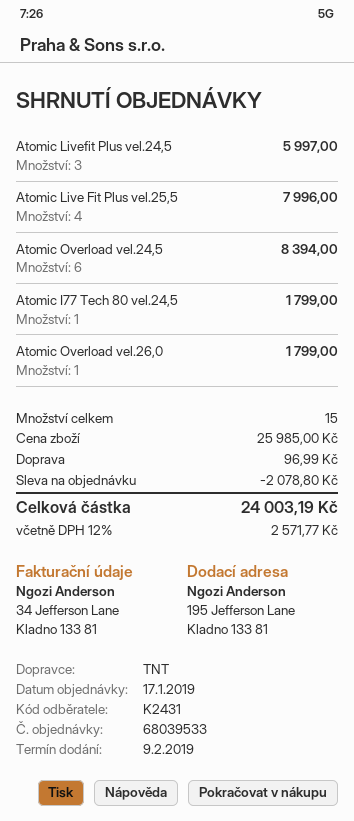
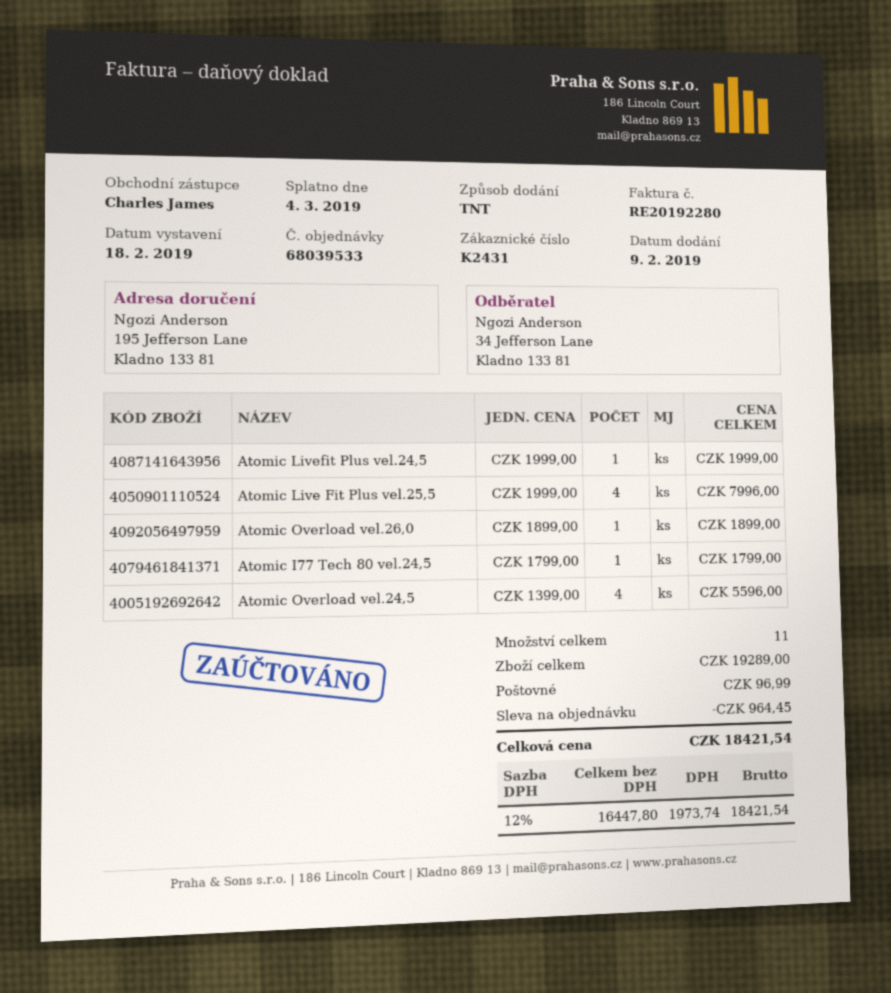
Atomic Livefit Plus vel.24,5: 3 for 5997.00 -> 1 for 1999.00
Atomic Overload vel.24,5: 6 for 8394.00 -> 4 for 5596.00
Atomic Overload vel.26,0: 1 for 1799.00 -> 1 for 1899.00
total quantity: 15 -> 11
subtotal: 25985.00 -> 19289.00
discount: 2078.80 -> 964.45
tax: 12% = 2571.77 -> 12% = 1973.74
total: 24003.19 -> 18421.54

